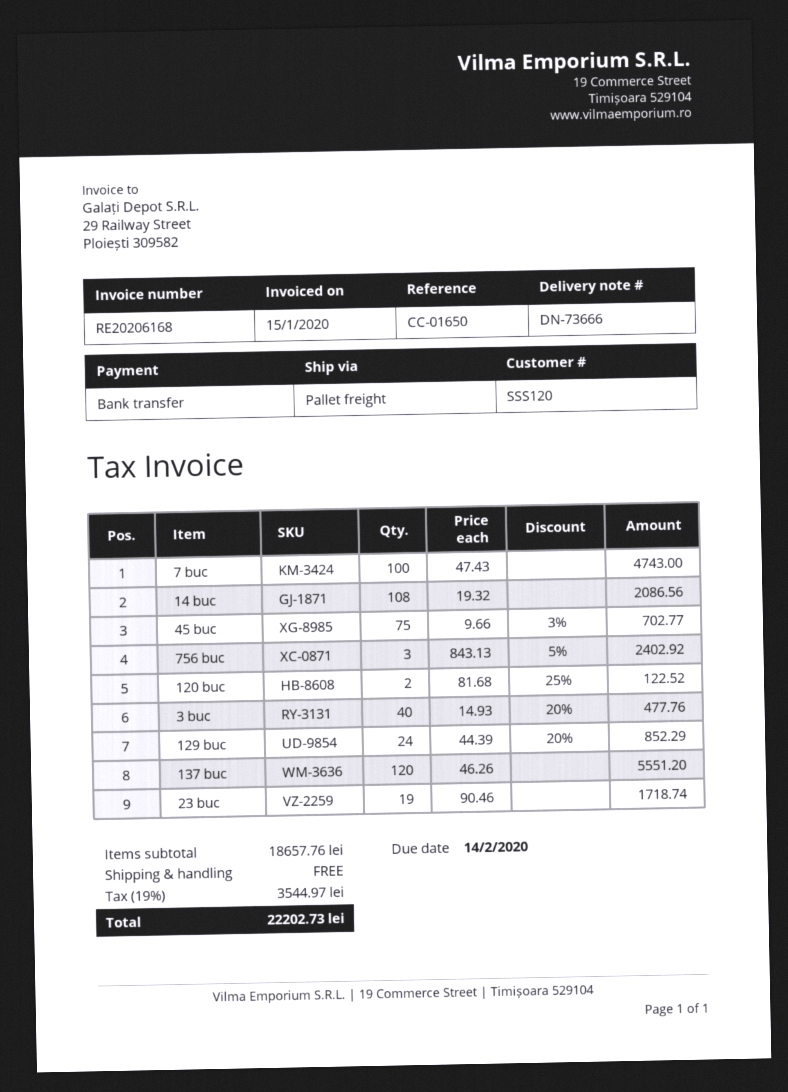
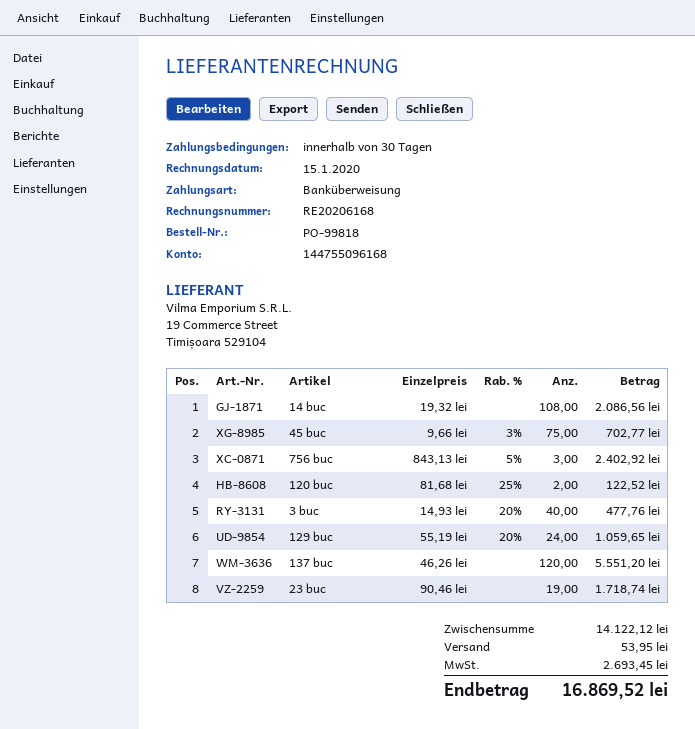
7 buc: 100 x 47.43 = 4743.00 -> none
129 buc: 24 x 44.39 - 20% = 852.29 -> 24 x 55.19 - 20% = 1059.65
subtotal: 18657.76 -> 14122.12
shipping: 0.00 -> 53.95
tax: 3544.97 -> 2693.45
total: 22202.73 -> 16869.52

